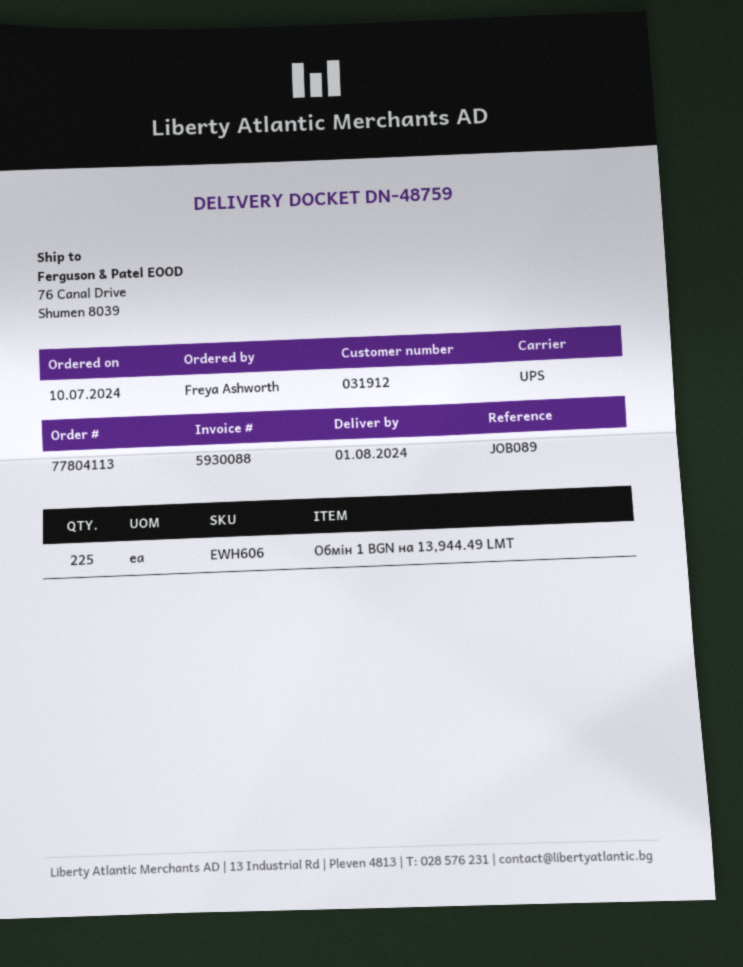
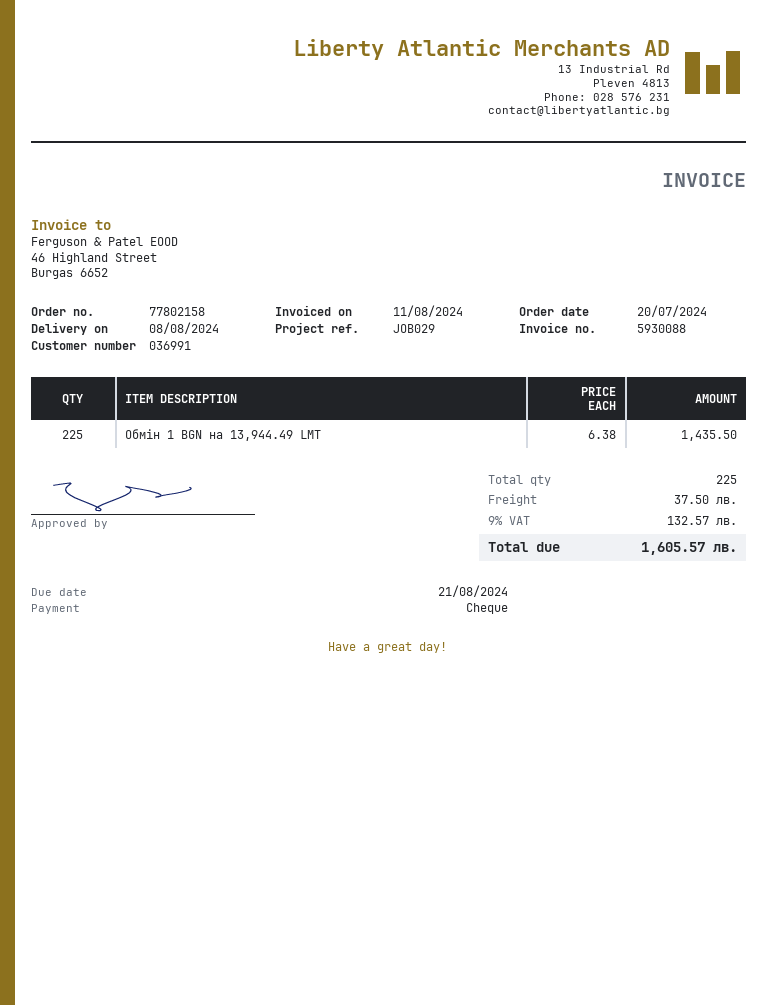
order number: 77804113 -> 77802158
order date: 2024-07-10 -> 2024-07-20
delivery date: 2024-08-01 -> 2024-08-08
customer number: 031912 -> 036991
reference: JOB089 -> JOB029

